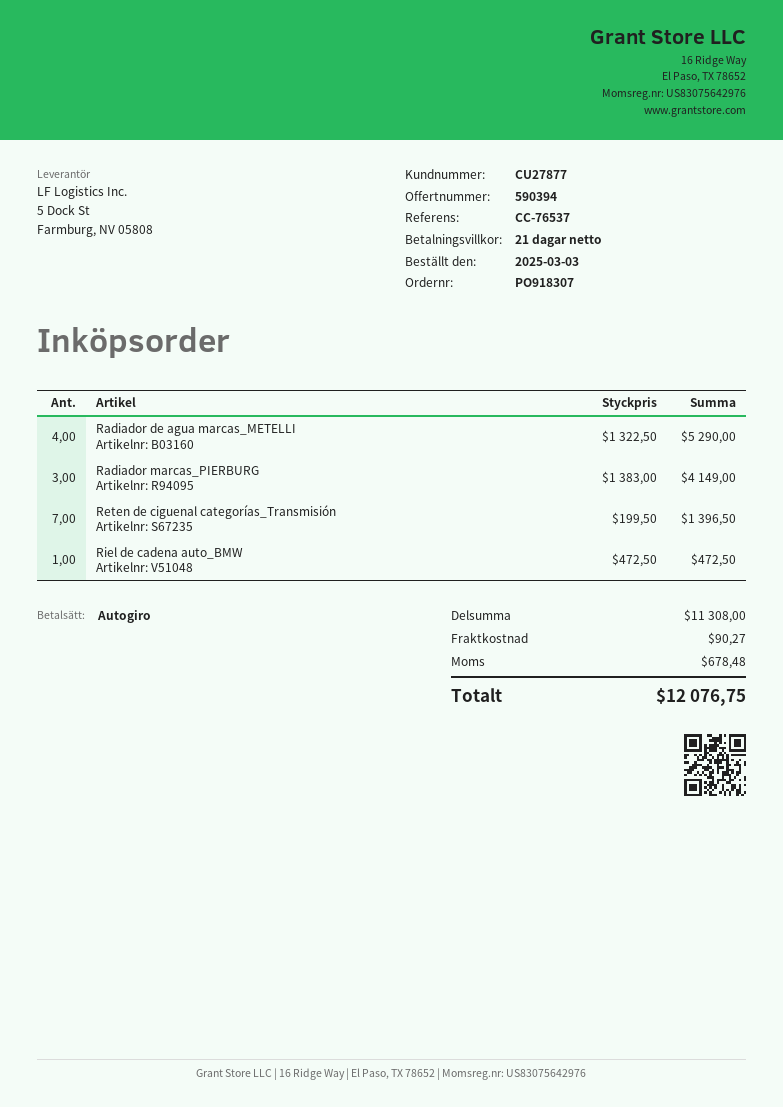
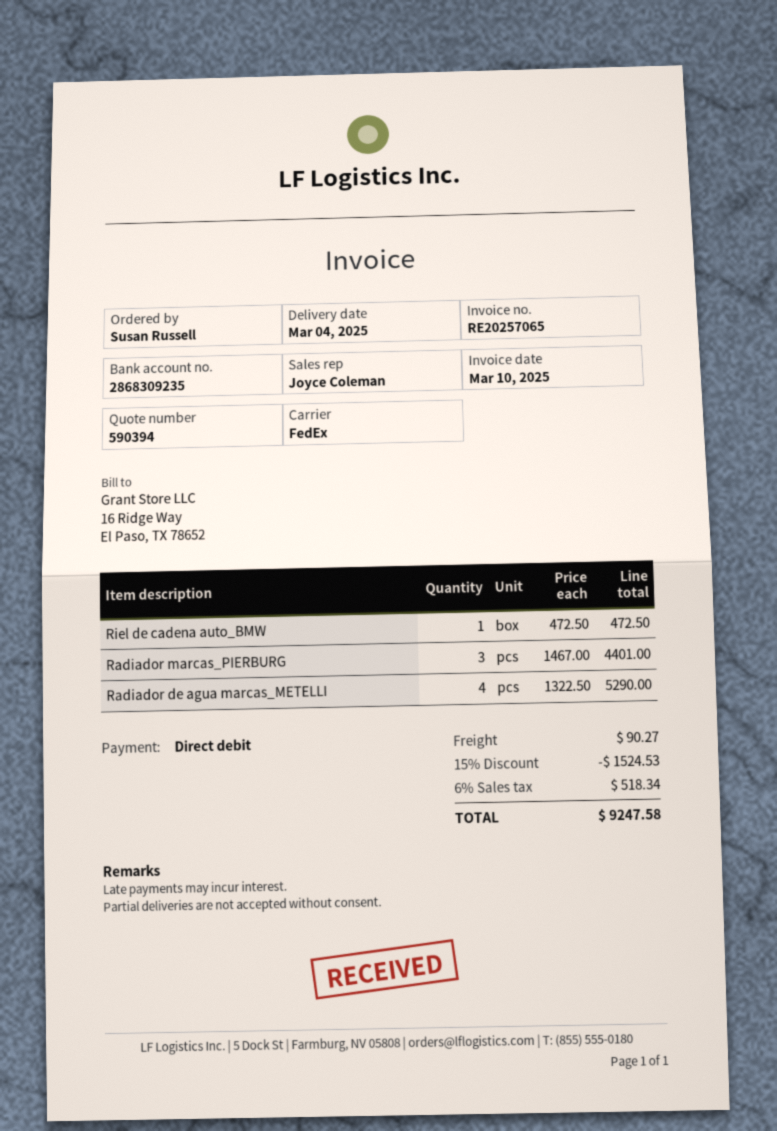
Radiador marcas_PIERBURG: 3 x 1383.00 = 4149.00 -> 3 x 1467.00 = 4401.00
Reten de ciguenal categorías_Transmisión: 7 x 199.50 = 1396.50 -> none
discount: none -> 15% = 1524.53
tax: 678.48 -> 518.34
total: 12076.75 -> 9247.58

